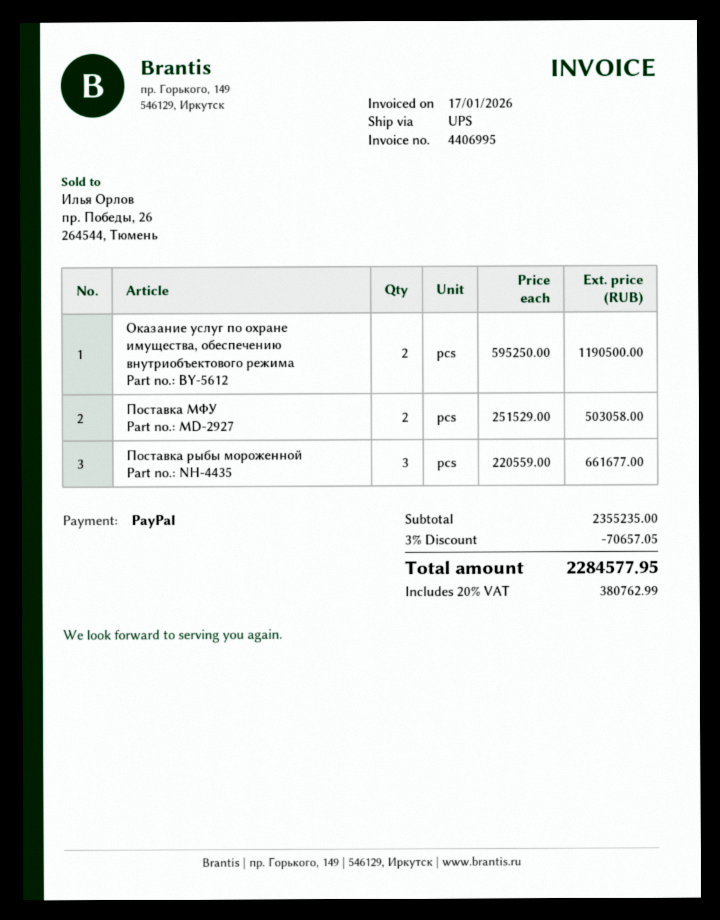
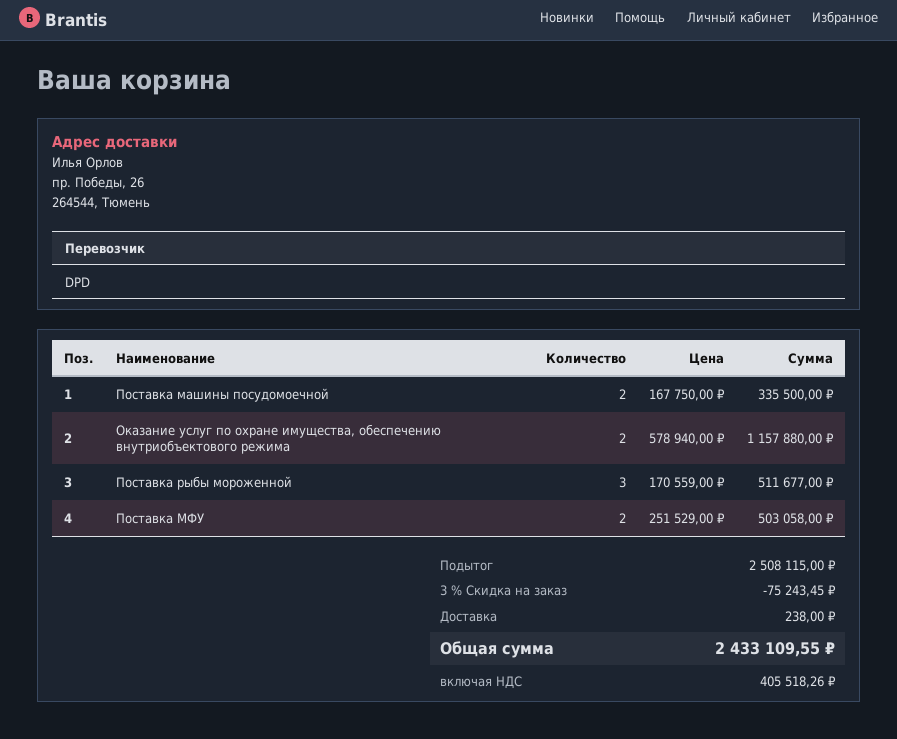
shipping method: UPS -> DPD
Оказание услуг по охране имущества, обеспечению внутриобъектового режима: 2 x 595250.00 = 1190500.00 -> 2 x 578940.00 = 1157880.00
Поставка рыбы мороженной: 3 x 220559.00 = 661677.00 -> 3 x 170559.00 = 511677.00
Поставка машины посудомоечной: none -> 2 x 167750.00 = 335500.00
subtotal: 2355235.00 -> 2508115.00
discount: 3% = 70657.05 -> 3% = 75243.45
shipping: none -> 238.00
tax: 380762.99 -> 405518.26
total: 2284577.95 -> 2433109.55

